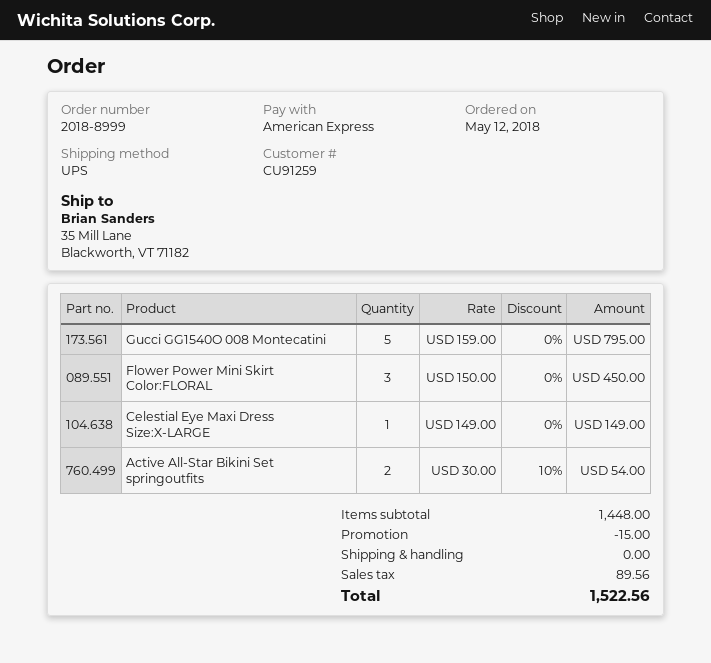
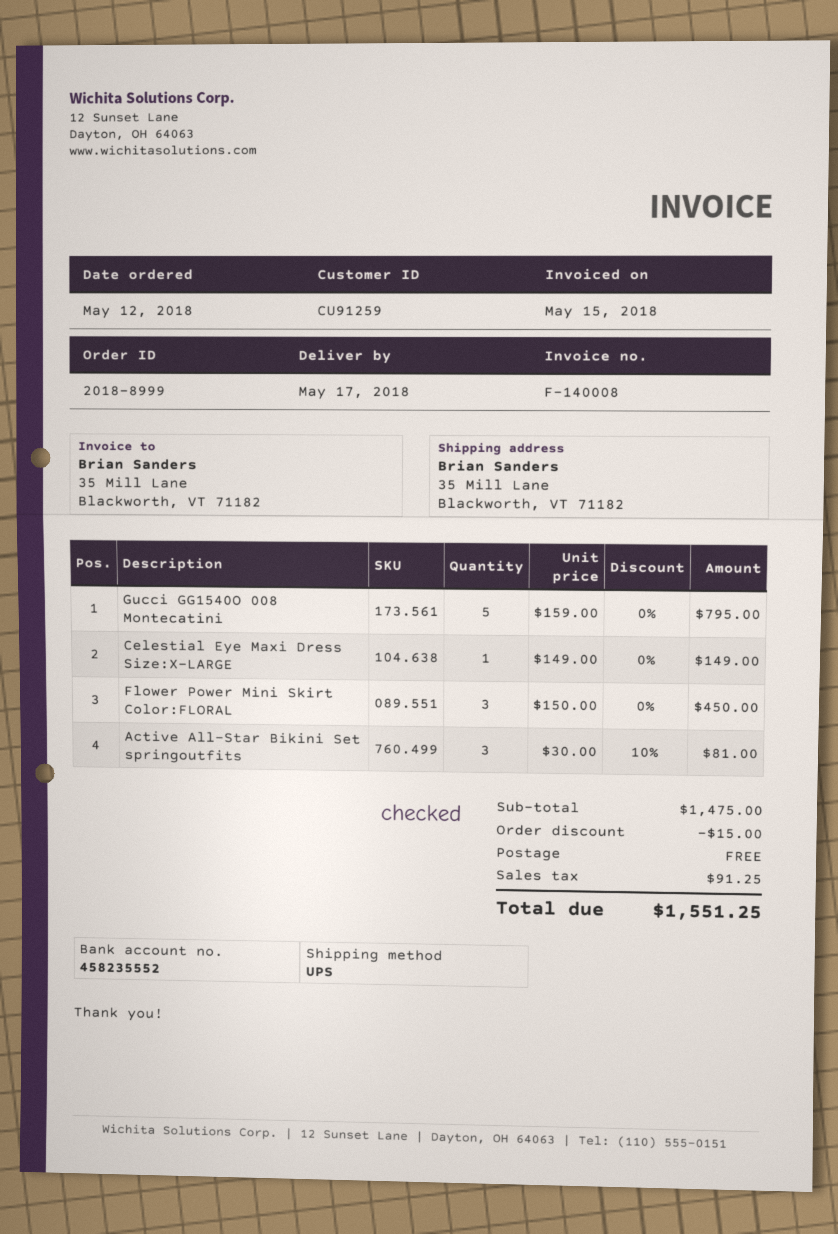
Active All-Star Bikini Set springoutfits: 2 x 30.00 - 10% = 54.00 -> 3 x 30.00 - 10% = 81.00
subtotal: 1448.00 -> 1475.00
tax: 89.56 -> 91.25
total: 1522.56 -> 1551.25

